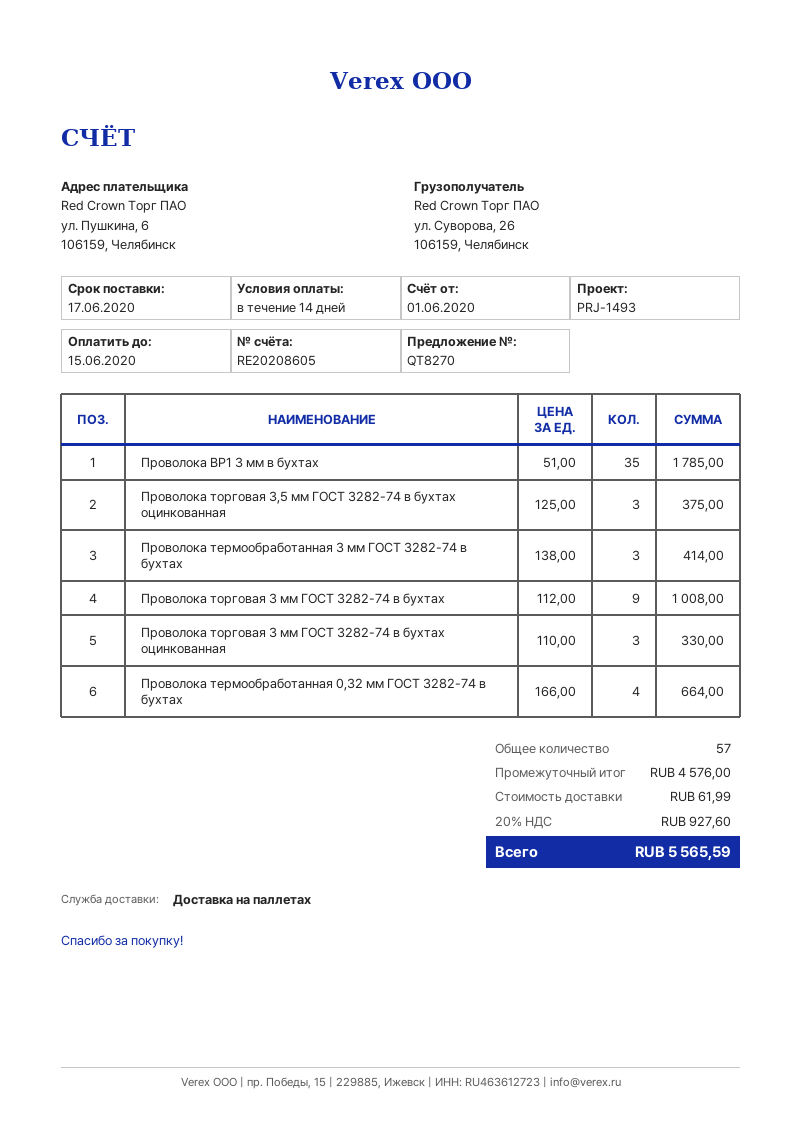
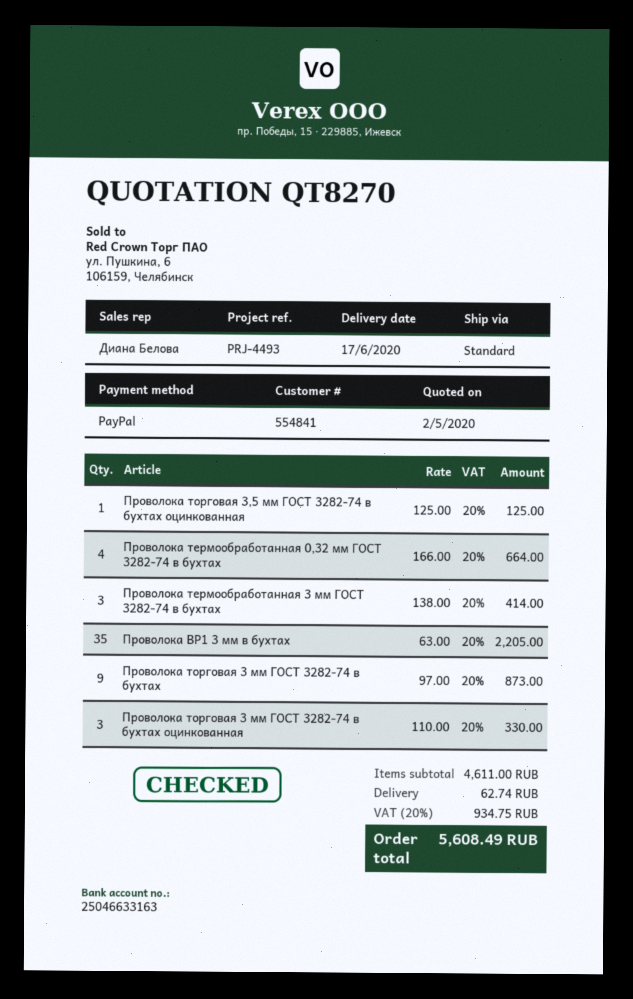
reference: PRJ-1493 -> PRJ-4493
shipping method: pallet freight -> standard
Проволока ВР1 3 мм в бухтах: 35 x 51.00 = 1785.00 -> 35 x 63.00 = 2205.00
Проволока торговая 3,5 мм ГОСТ 3282-74 в бухтах оцинкованная: 3 x 125.00 = 375.00 -> 1 x 125.00 = 125.00
Проволока торговая 3 мм ГОСТ 3282-74 в бухтах: 9 x 112.00 = 1008.00 -> 9 x 97.00 = 873.00
subtotal: 4576.00 -> 4611.00
shipping: 61.99 -> 62.74
tax: 20% = 927.60 -> 20% = 934.75
total: 5565.59 -> 5608.49

